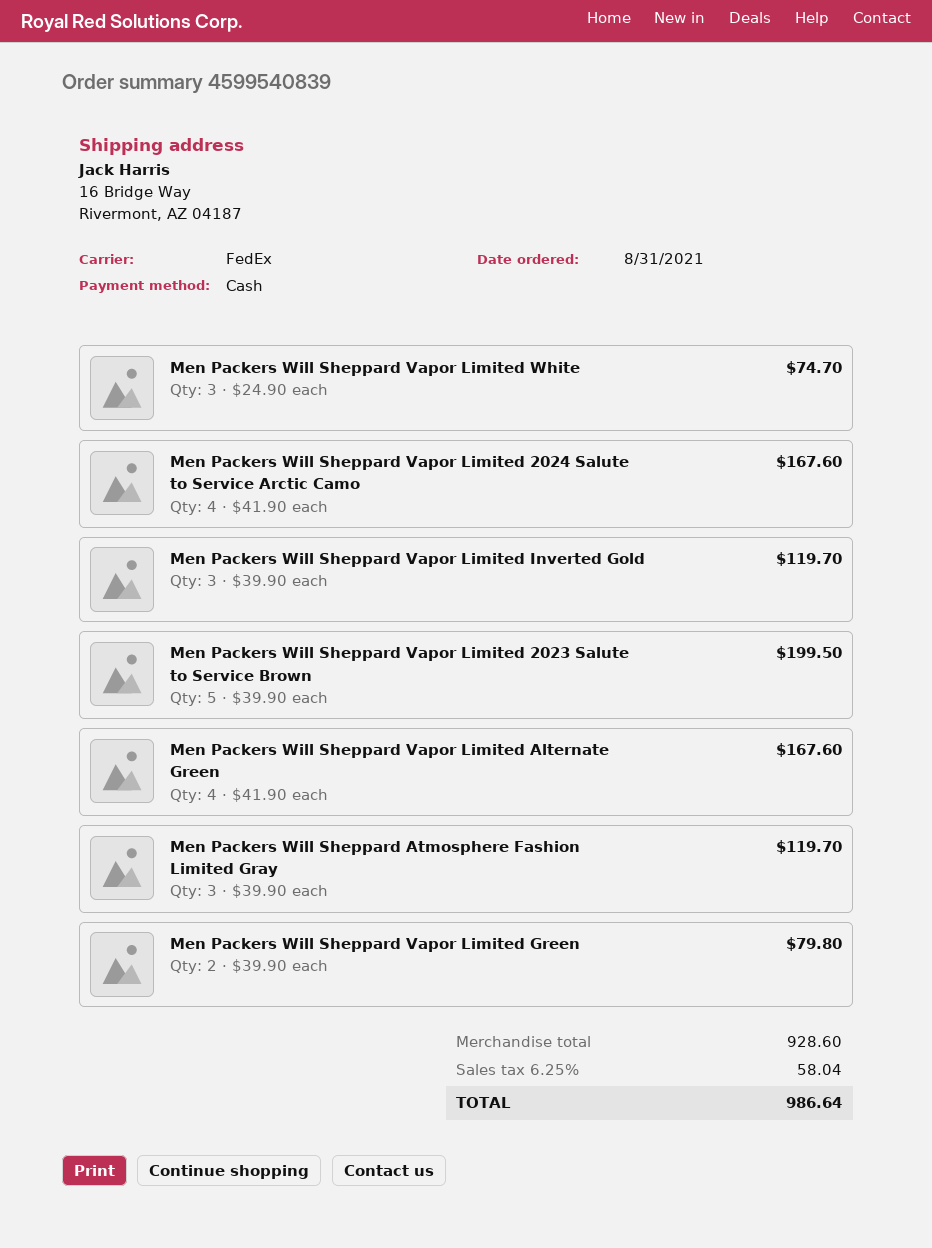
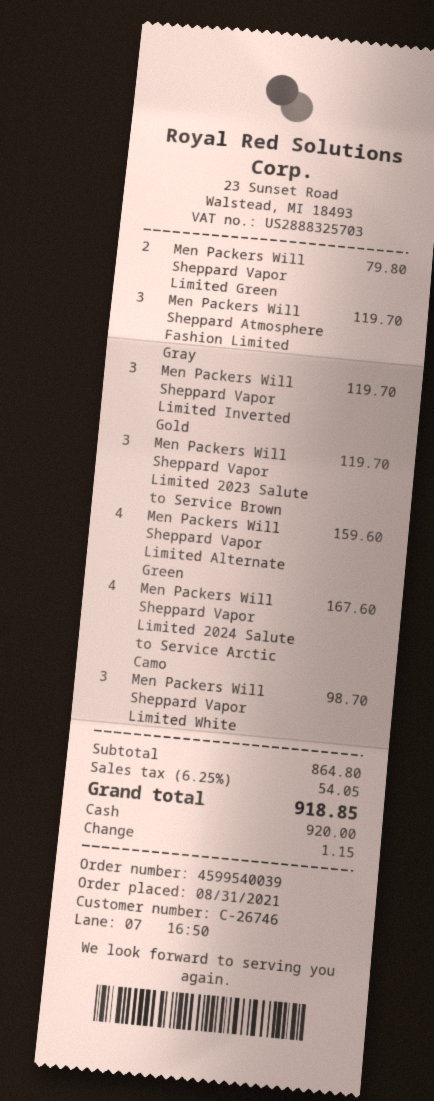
order number: 4599540839 -> 4599540039
Men Packers Will Sheppard Vapor Limited White: 3 for 74.70 -> 3 for 98.70
Men Packers Will Sheppard Vapor Limited 2023 Salute to Service Brown: 5 for 199.50 -> 3 for 119.70
Men Packers Will Sheppard Vapor Limited Alternate Green: 4 for 167.60 -> 4 for 159.60
subtotal: 928.60 -> 864.80
tax: 6.25% = 58.04 -> 6.25% = 54.05
total: 986.64 -> 918.85

